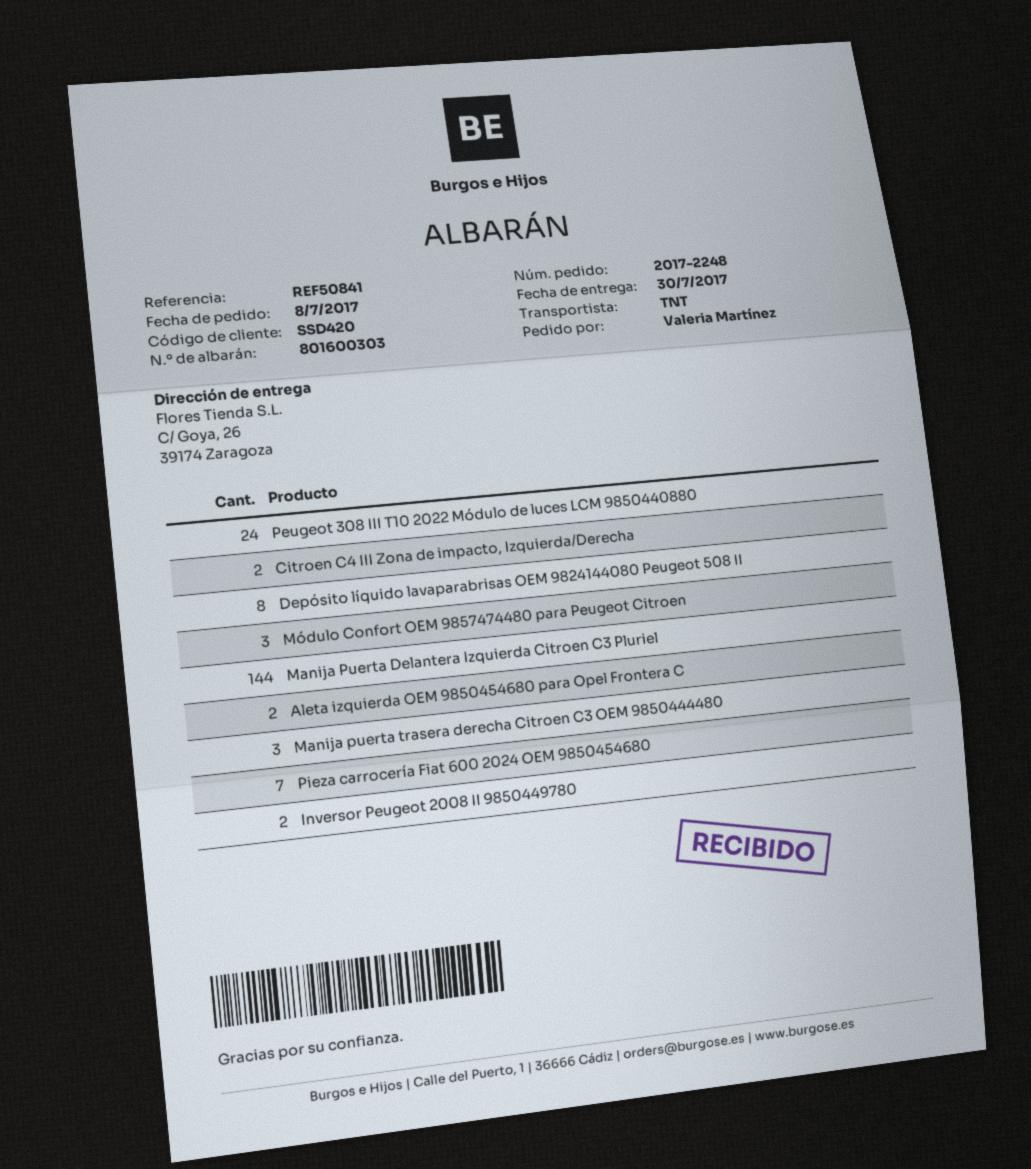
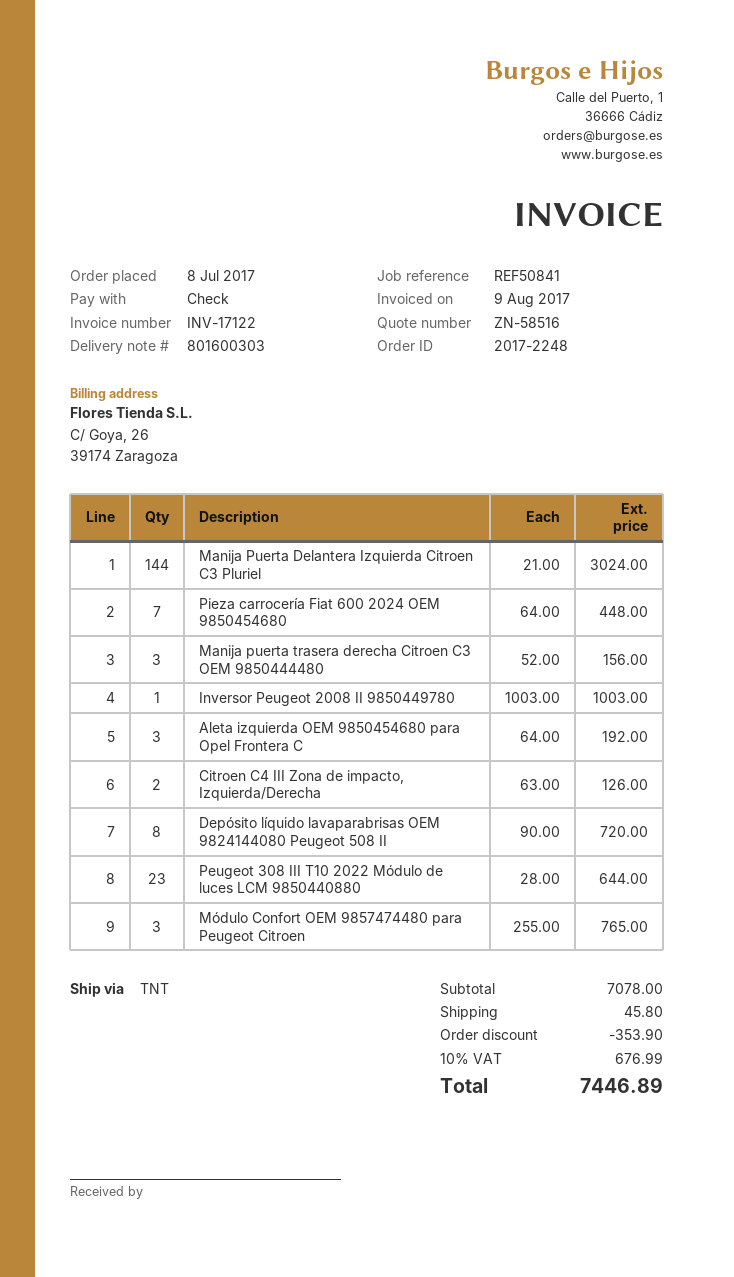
Peugeot 308 III T10 2022 Módulo de luces LCM 9850440880: 24 -> 23
Aleta izquierda OEM 9850454680 para Opel Frontera C: 2 -> 3
Inversor Peugeot 2008 II 9850449780: 2 -> 1

